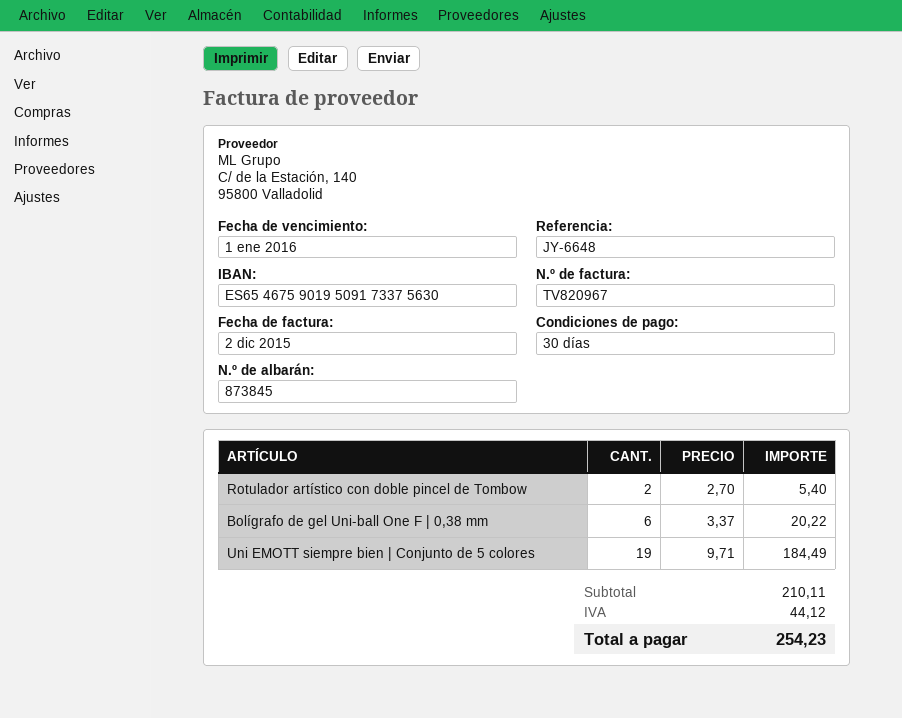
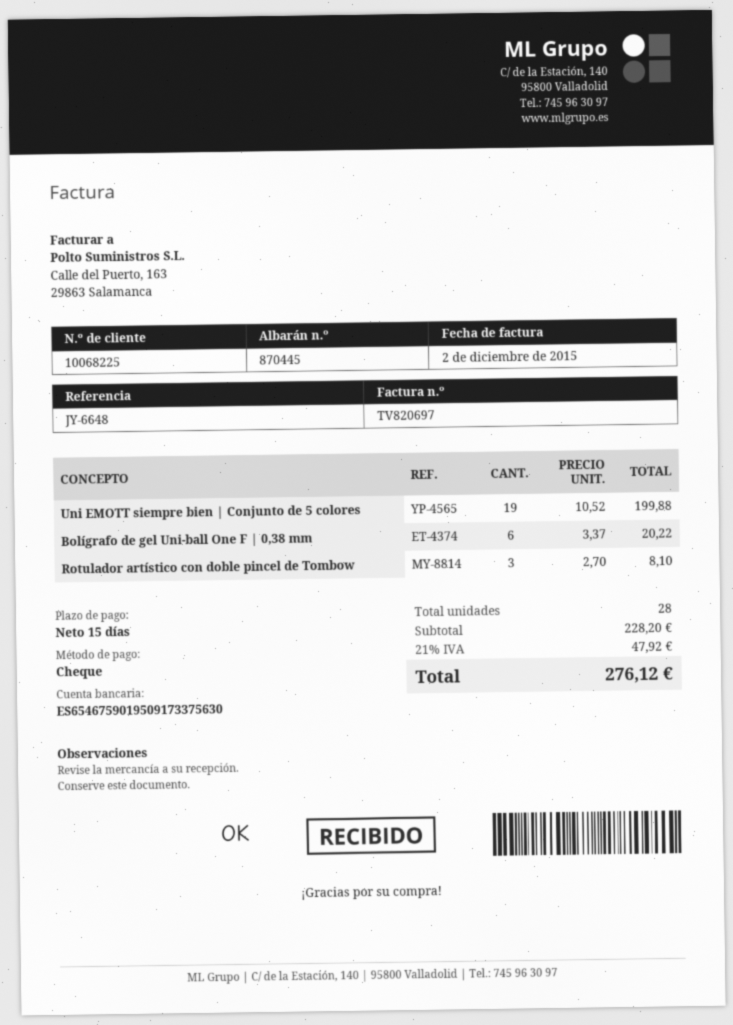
delivery note number: 873845 -> 870445
invoice number: TV820967 -> TV820697
payment terms: 30 days -> 15 days
Rotulador artístico con doble pincel de Tombow: 2 x 2.70 = 5.40 -> 3 x 2.70 = 8.10
Uni EMOTT siempre bien | Conjunto de 5 colores: 19 x 9.71 = 184.49 -> 19 x 10.52 = 199.88
subtotal: 210.11 -> 228.20
tax: 44.12 -> 47.92
total: 254.23 -> 276.12

